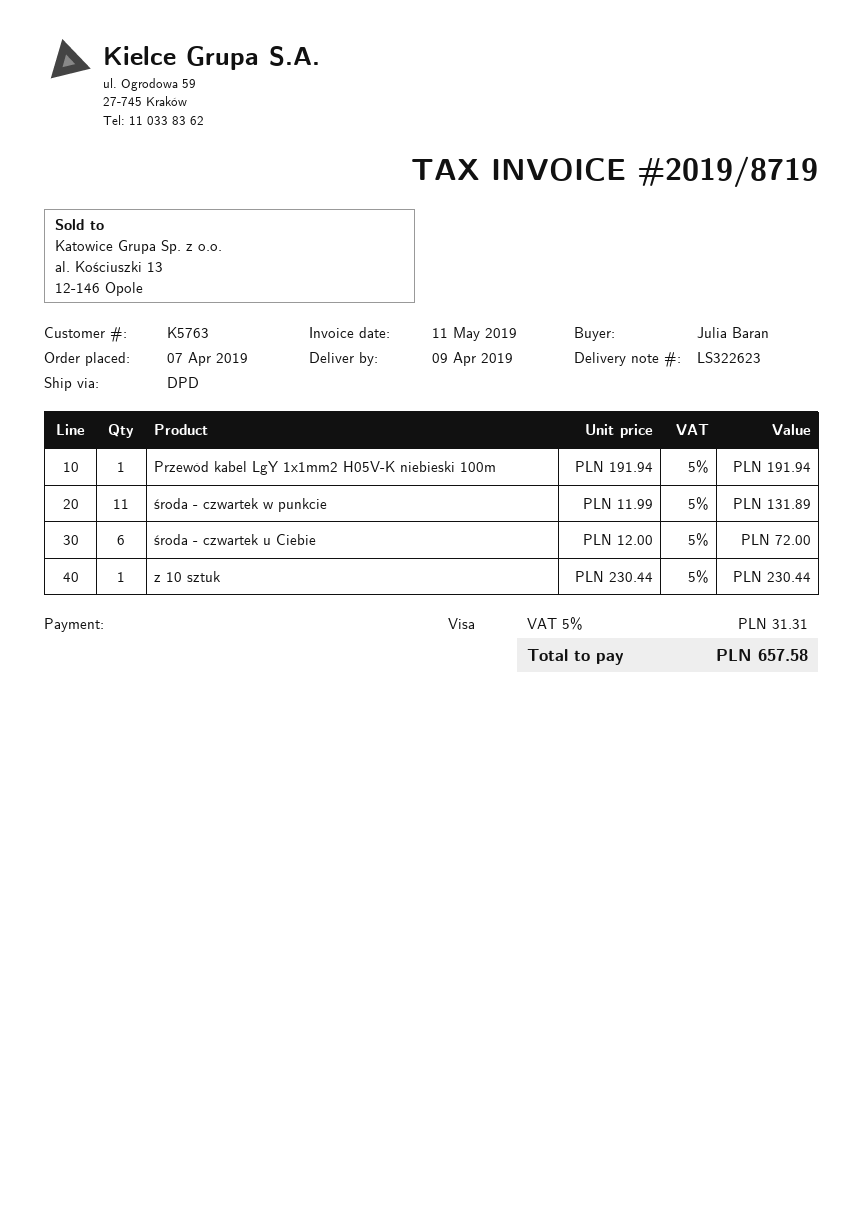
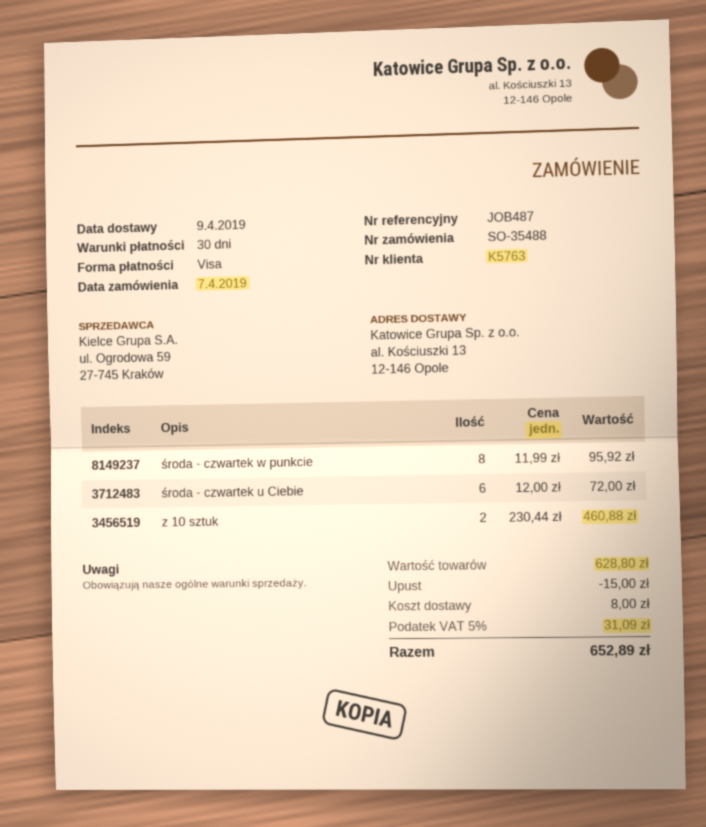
Przewód kabel LgY 1x1mm2 H05V-K niebieski 100m: 1 x 191.94 = 191.94 -> none
środa - czwartek w punkcie: 11 x 11.99 = 131.89 -> 8 x 11.99 = 95.92
z 10 sztuk: 1 x 230.44 = 230.44 -> 2 x 230.44 = 460.88
discount: none -> 15.00
shipping: none -> 8.00
tax: 5% = 31.31 -> 5% = 31.09
total: 657.58 -> 652.89

